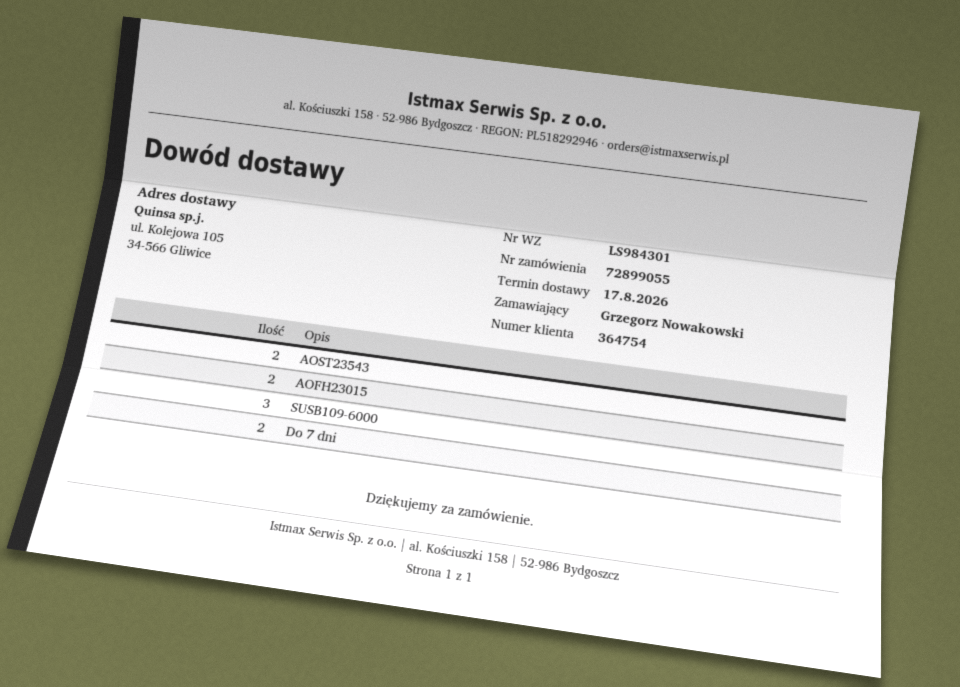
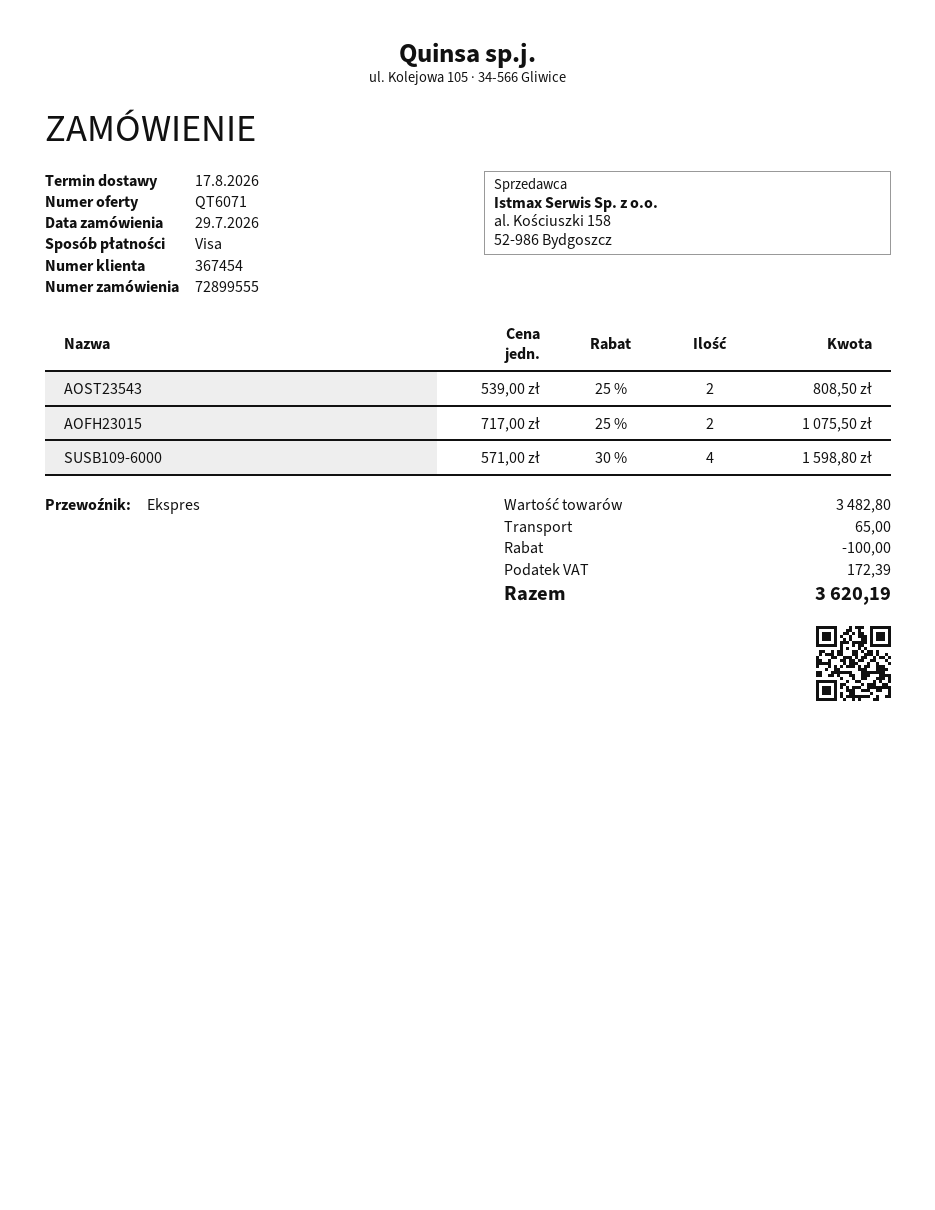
order number: 72899055 -> 72899555
customer number: 364754 -> 367454
SUSB109-6000: 3 -> 4
Do 7 dni: 2 -> none

